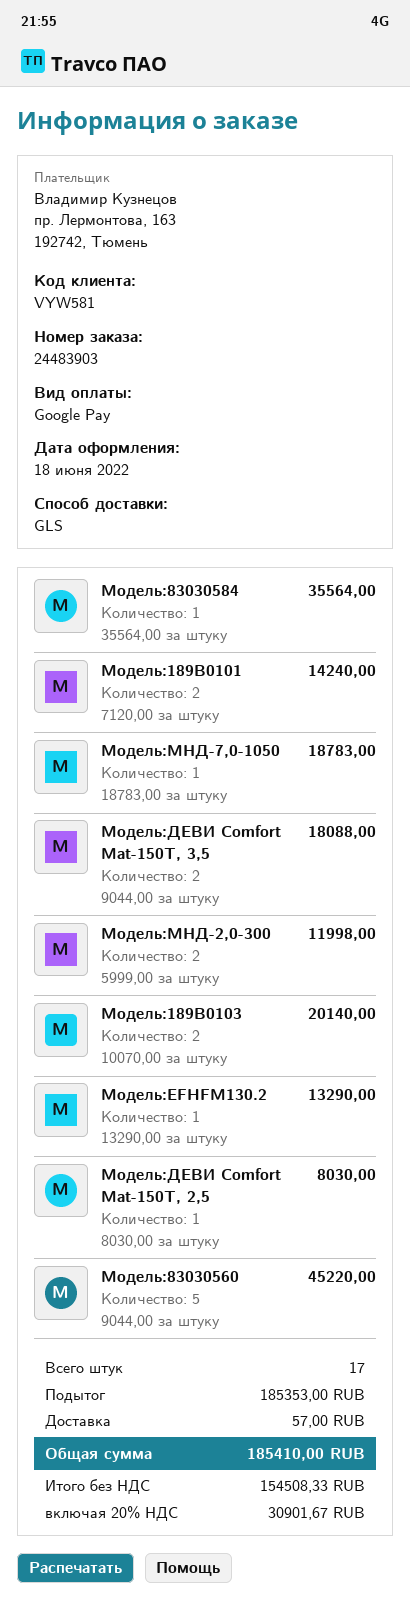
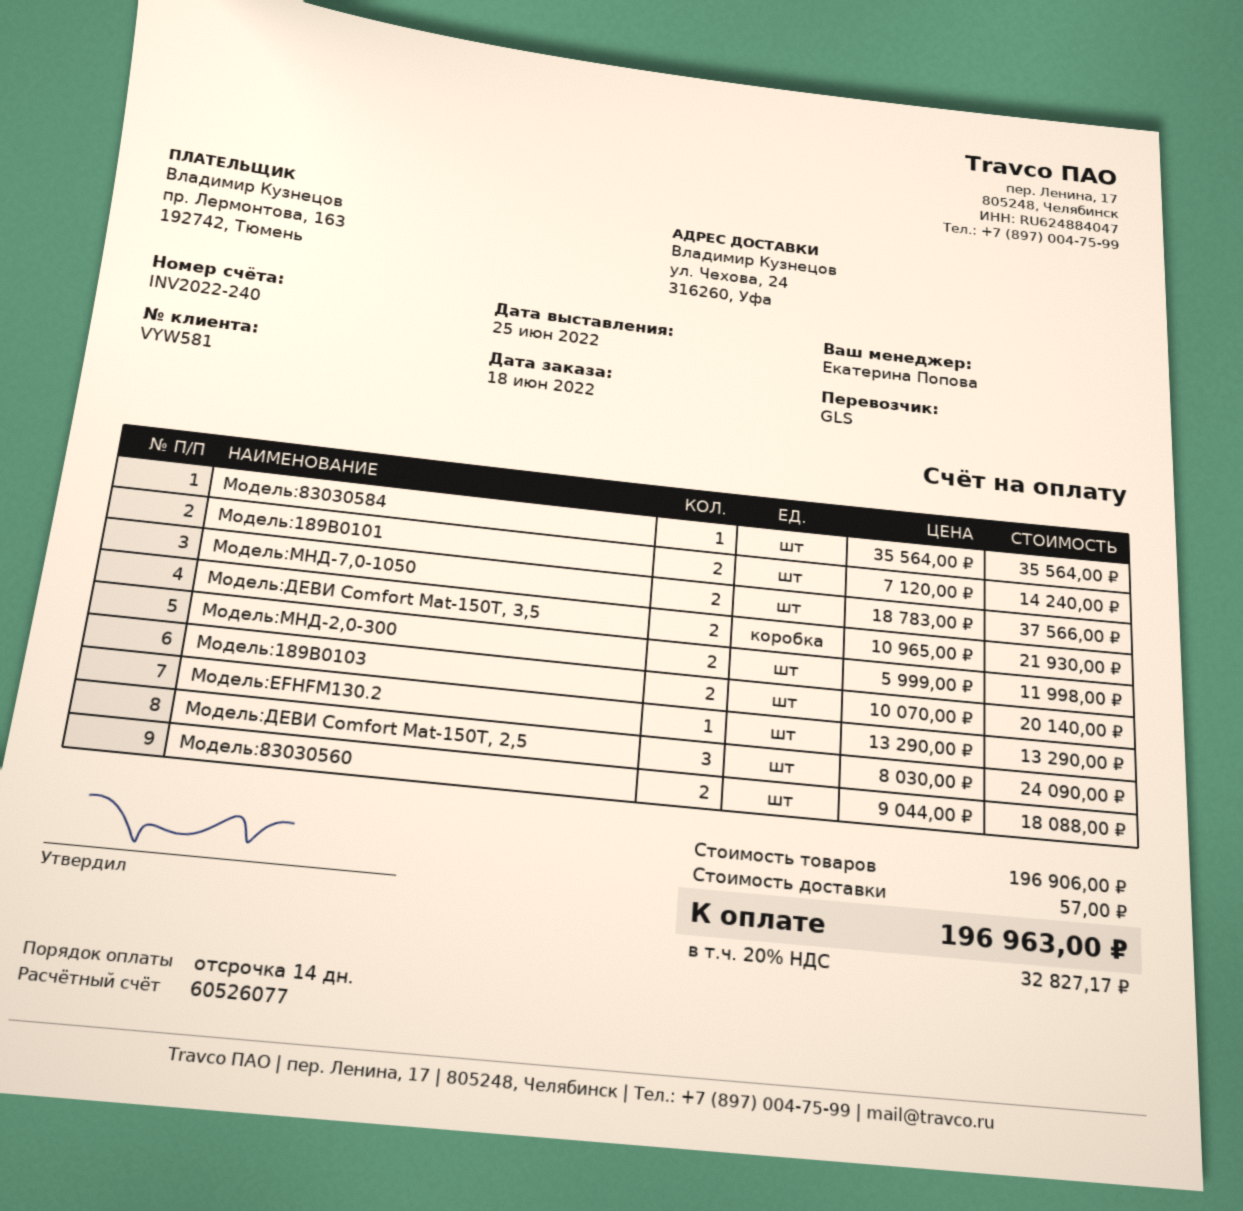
Модель:МНД-7,0-1050: 1 x 18783.00 = 18783.00 -> 2 x 18783.00 = 37566.00
Модель:ДЕВИ Comfort Mat-150T, 3,5: 2 x 9044.00 = 18088.00 -> 2 x 10965.00 = 21930.00
Модель:ДЕВИ Comfort Mat-150T, 2,5: 1 x 8030.00 = 8030.00 -> 3 x 8030.00 = 24090.00
Модель:83030560: 5 x 9044.00 = 45220.00 -> 2 x 9044.00 = 18088.00
subtotal: 185353.00 -> 196906.00
tax: 20% = 30901.67 -> 20% = 32827.17
total: 185410.00 -> 196963.00

